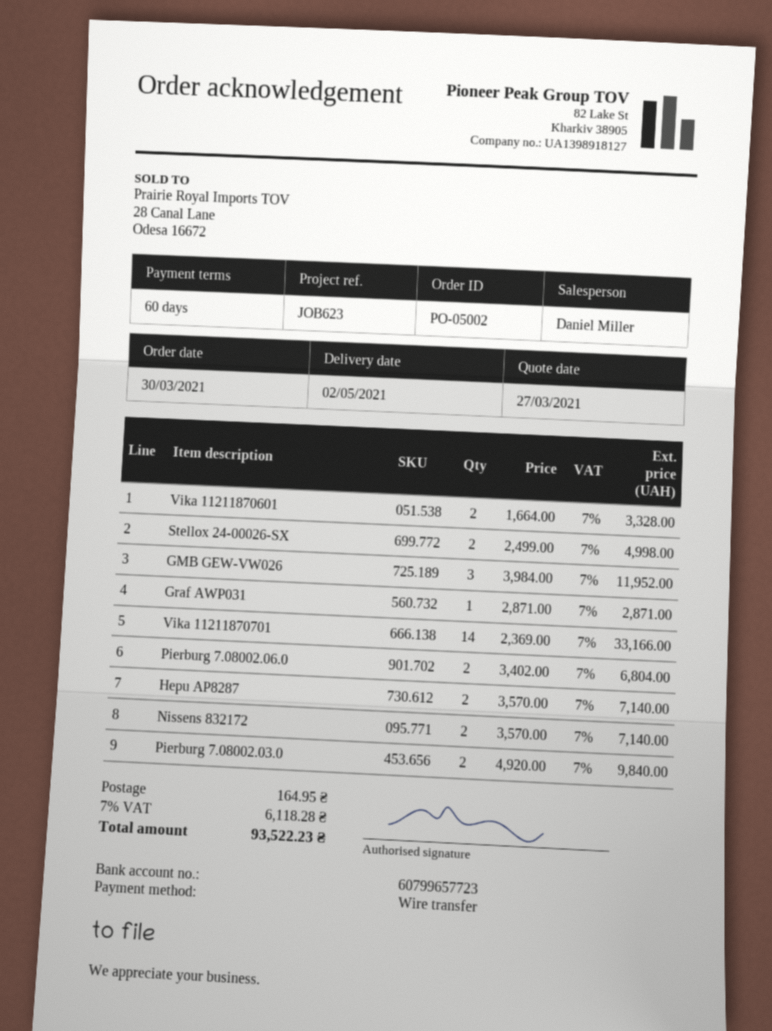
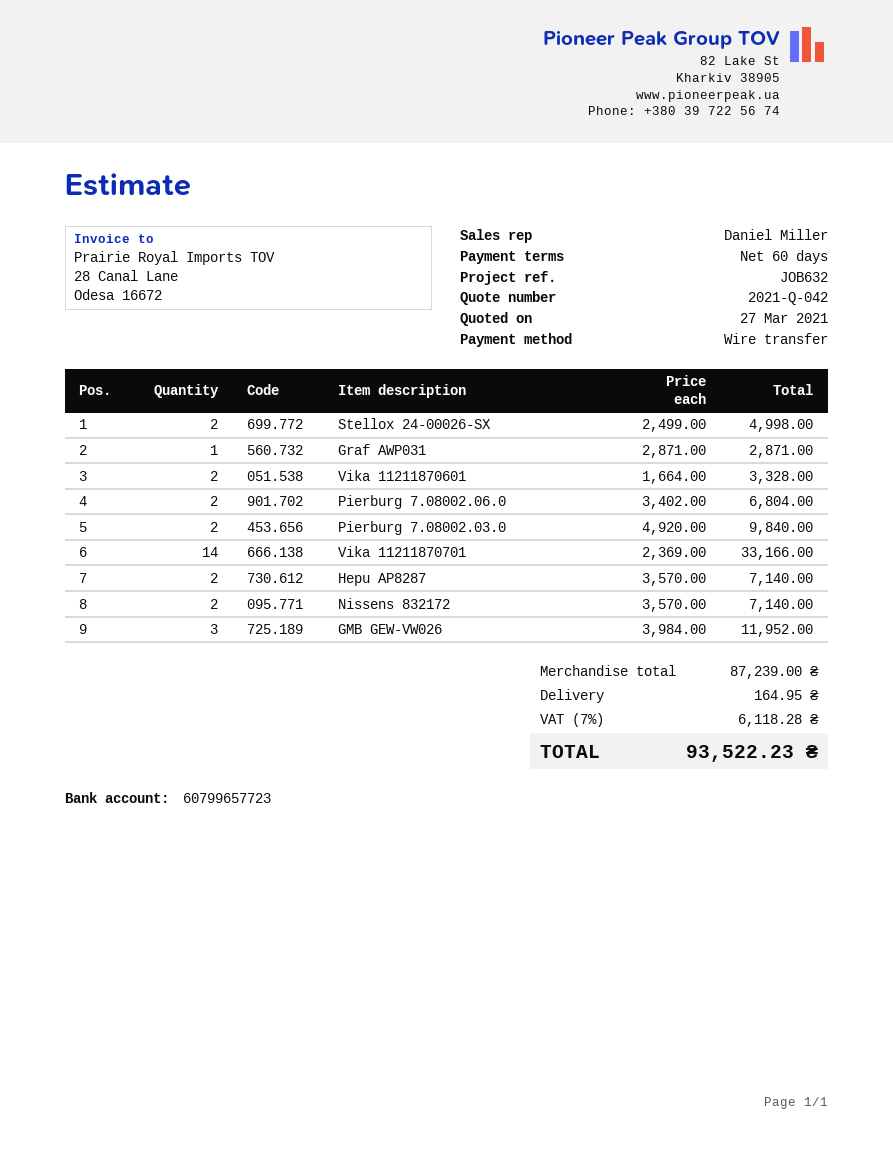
reference: JOB623 -> JOB632

